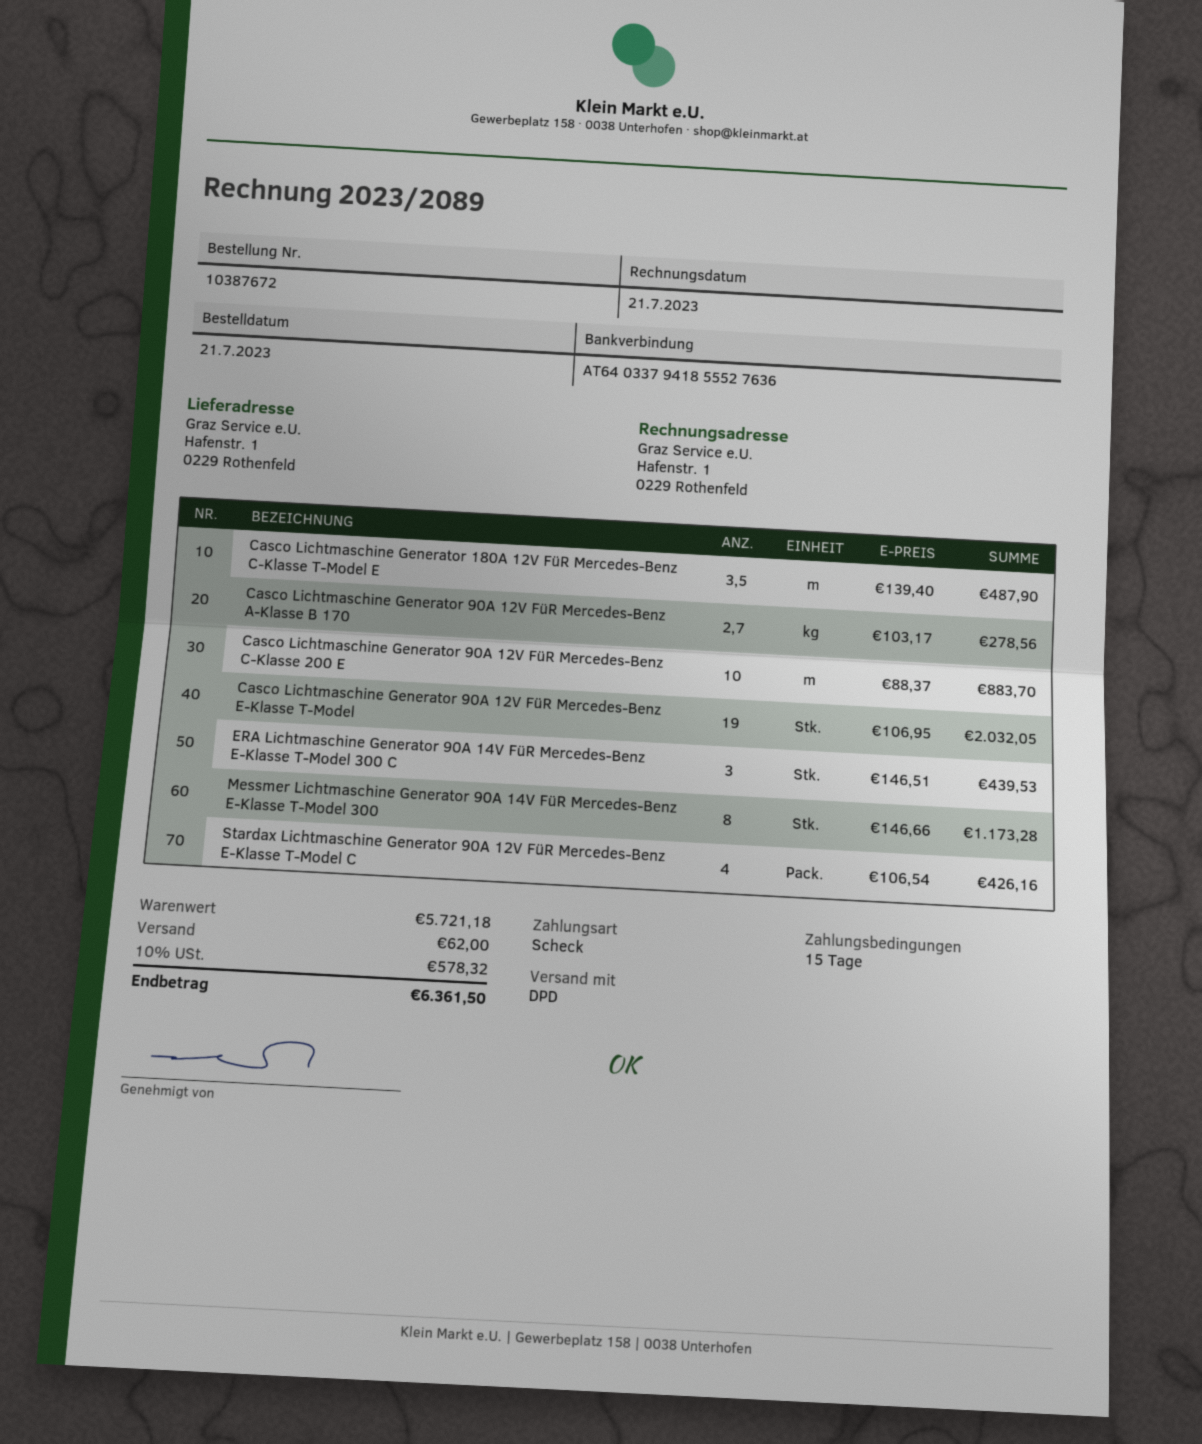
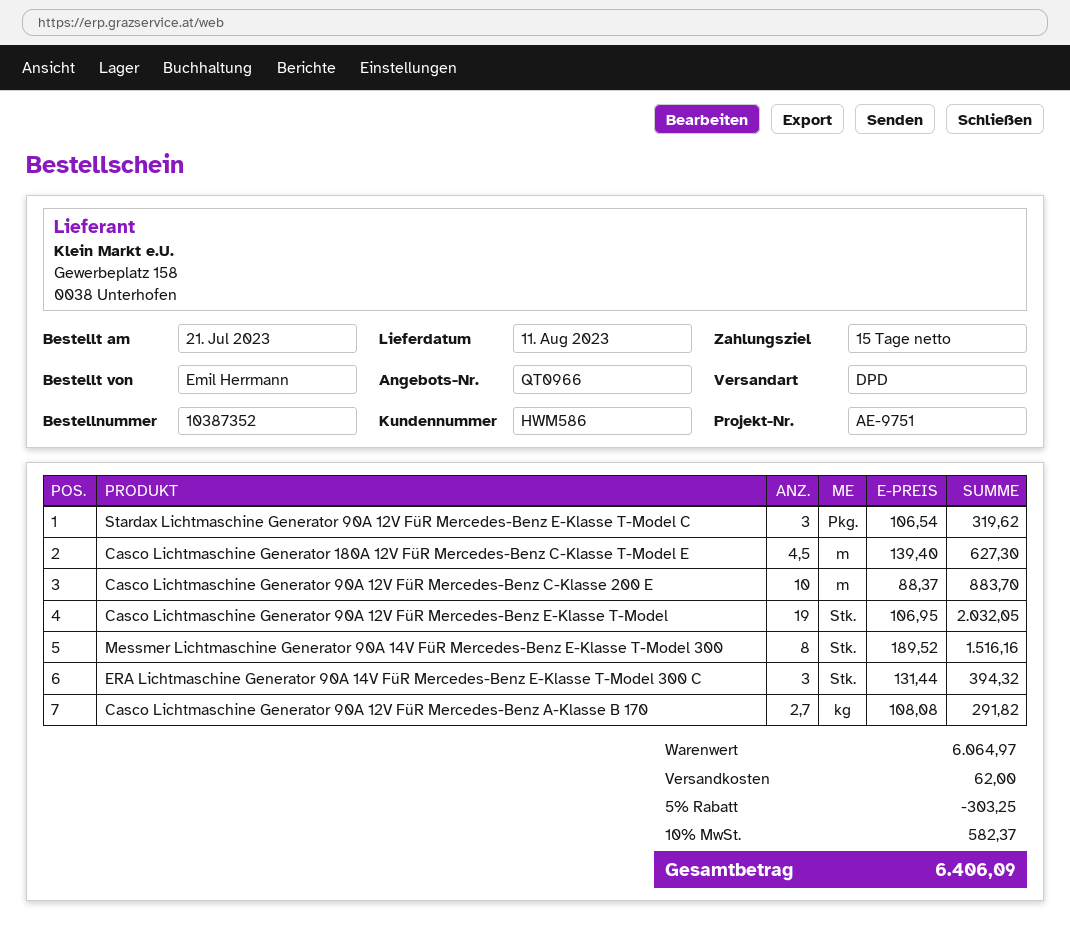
order number: 10387672 -> 10387352
Casco Lichtmaschine Generator 180A 12V FüR Mercedes-Benz C-Klasse T-Model E: 3.5 x 139.40 = 487.90 -> 4.5 x 139.40 = 627.30
Casco Lichtmaschine Generator 90A 12V FüR Mercedes-Benz A-Klasse B 170: 2.7 x 103.17 = 278.56 -> 2.7 x 108.08 = 291.82
ERA Lichtmaschine Generator 90A 14V FüR Mercedes-Benz E-Klasse T-Model 300 C: 3 x 146.51 = 439.53 -> 3 x 131.44 = 394.32
Messmer Lichtmaschine Generator 90A 14V FüR Mercedes-Benz E-Klasse T-Model 300: 8 x 146.66 = 1173.28 -> 8 x 189.52 = 1516.16
Stardax Lichtmaschine Generator 90A 12V FüR Mercedes-Benz E-Klasse T-Model C: 4 x 106.54 = 426.16 -> 3 x 106.54 = 319.62
subtotal: 5721.18 -> 6064.97
discount: none -> 5% = 303.25
tax: 10% = 578.32 -> 10% = 582.37
total: 6361.50 -> 6406.09

